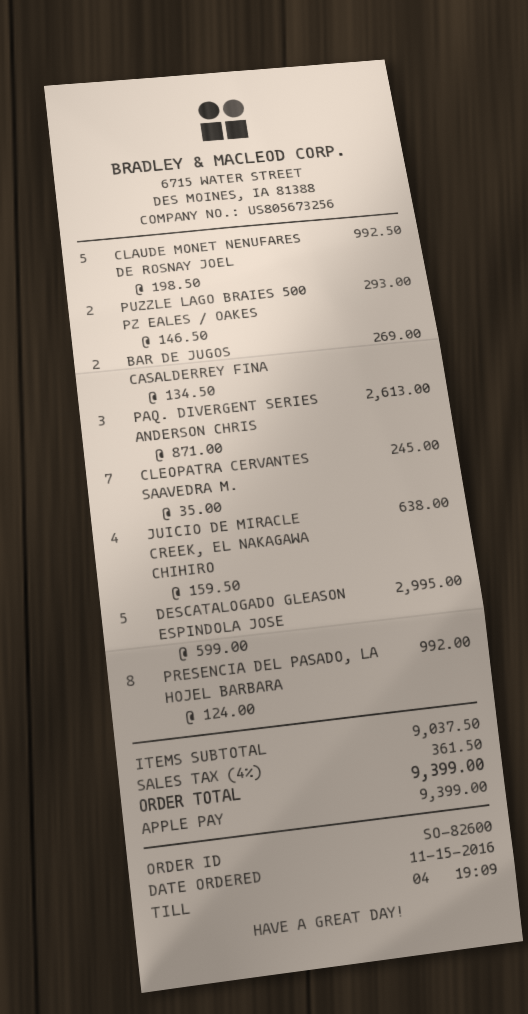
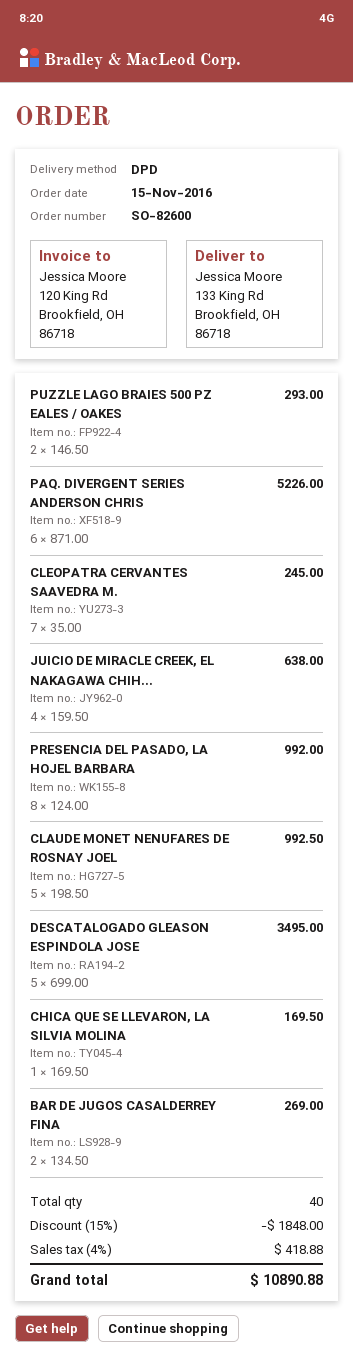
PAQ. DIVERGENT SERIES ANDERSON CHRIS: 3 x 871.00 = 2613.00 -> 6 x 871.00 = 5226.00
DESCATALOGADO GLEASON ESPINDOLA JOSE: 5 x 599.00 = 2995.00 -> 5 x 699.00 = 3495.00
CHICA QUE SE LLEVARON, LA SILVIA MOLINA: none -> 1 x 169.50 = 169.50
discount: none -> 15% = 1848.00
tax: 4% = 361.50 -> 4% = 418.88
total: 9399.00 -> 10890.88

